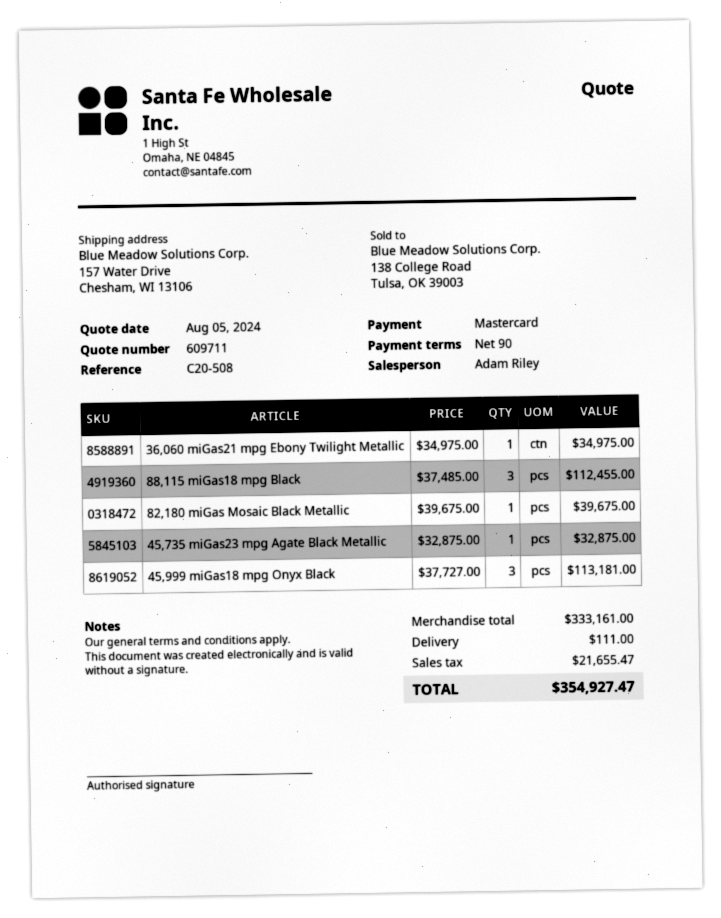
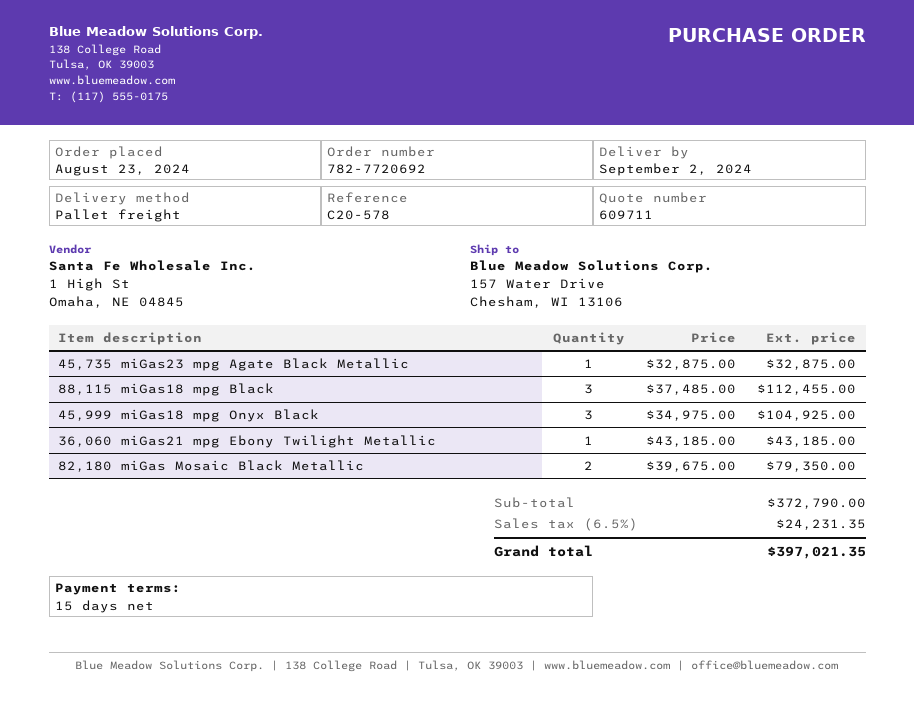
payment terms: 90 days -> 15 days
reference: C20-508 -> C20-578
36,060 miGas21 mpg Ebony Twilight Metallic: 1 x 34975.00 = 34975.00 -> 1 x 43185.00 = 43185.00
82,180 miGas Mosaic Black Metallic: 1 x 39675.00 = 39675.00 -> 2 x 39675.00 = 79350.00
45,999 miGas18 mpg Onyx Black: 3 x 37727.00 = 113181.00 -> 3 x 34975.00 = 104925.00
subtotal: 333161.00 -> 372790.00
shipping: 111.00 -> none
tax: 21655.47 -> 24231.35
total: 354927.47 -> 397021.35

